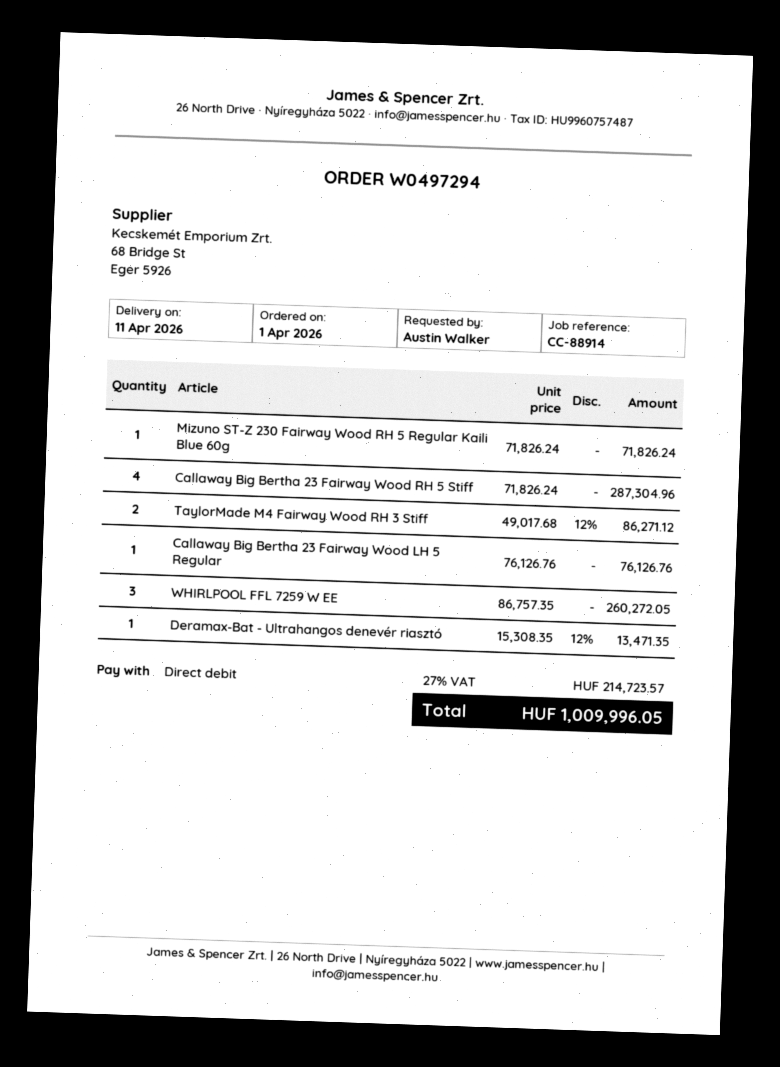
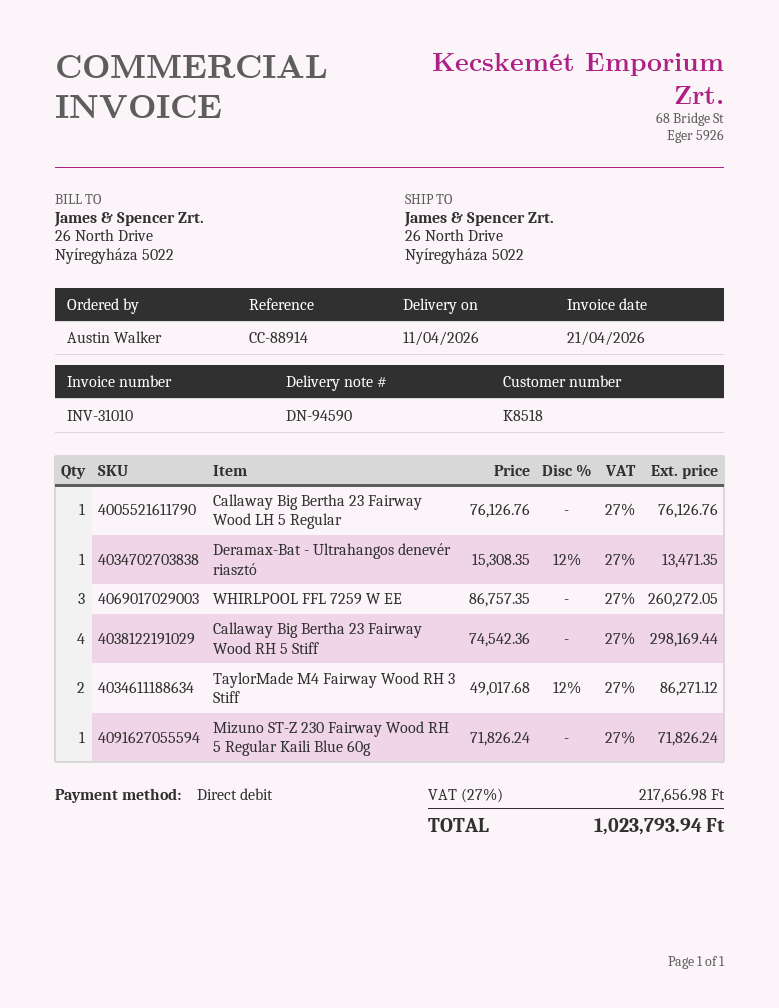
Callaway Big Bertha 23 Fairway Wood RH 5 Stiff: 4 x 71826.24 = 287304.96 -> 4 x 74542.36 = 298169.44
tax: 27% = 214723.57 -> 27% = 217656.98
total: 1009996.05 -> 1023793.94

